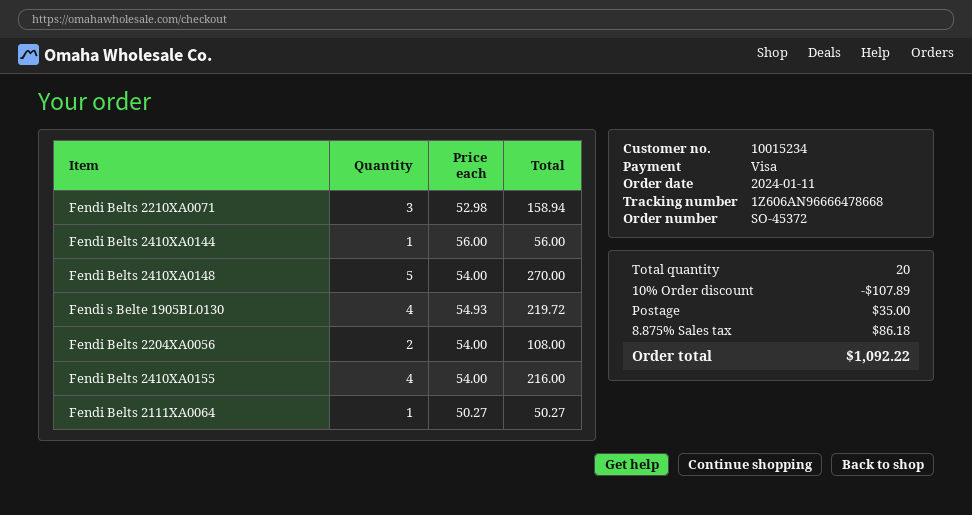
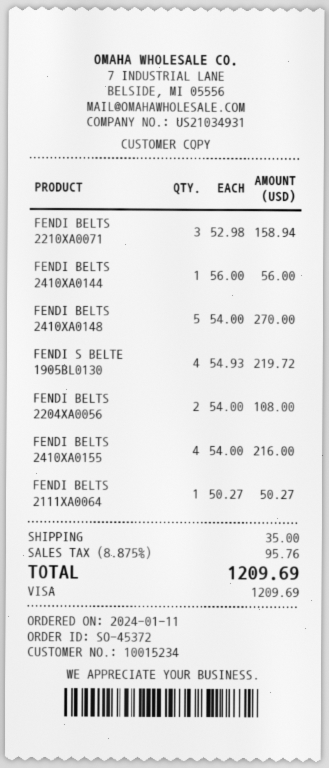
discount: 10% = 107.89 -> none
tax: 8.875% = 86.18 -> 8.875% = 95.76
total: 1092.22 -> 1209.69

